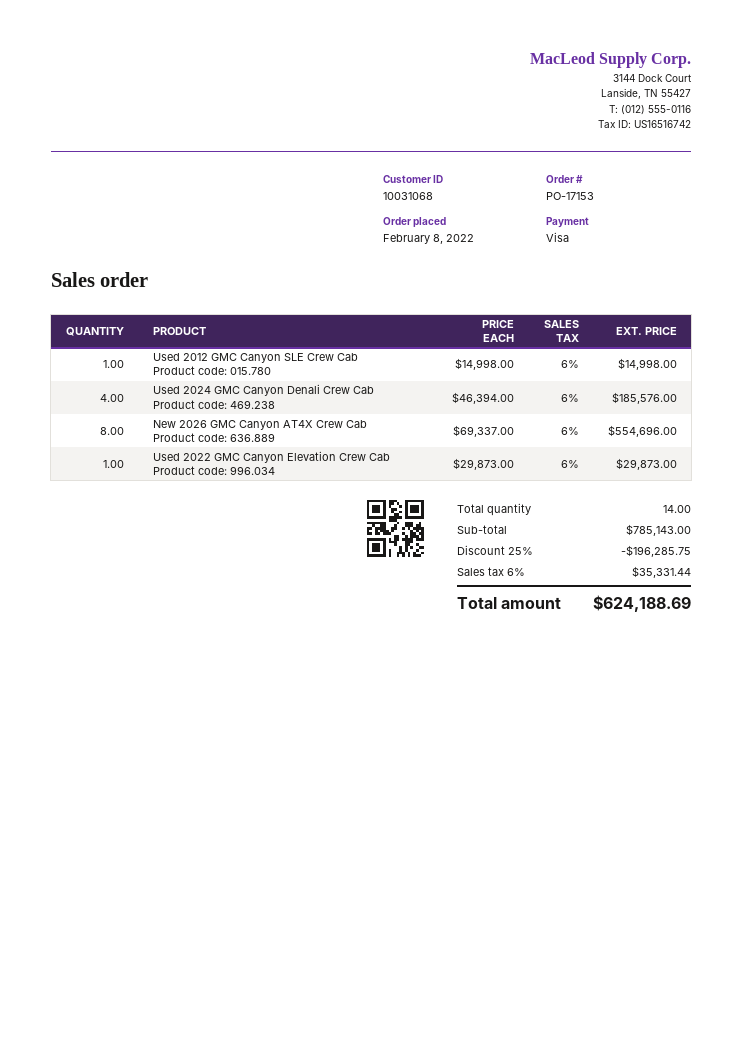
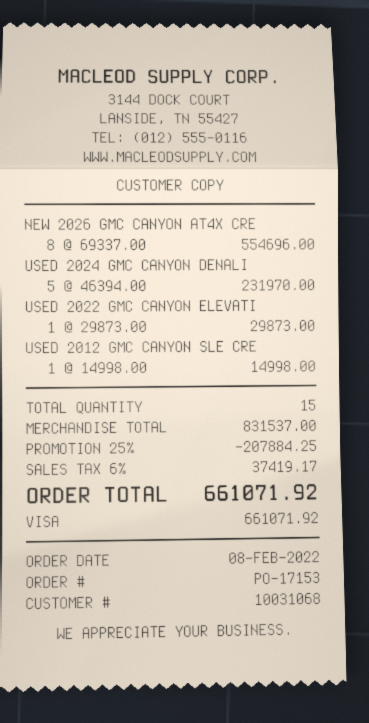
Used 2024 GMC Canyon Denali Crew Cab: 4 x 46394.00 = 185576.00 -> 5 x 46394.00 = 231970.00
total quantity: 14 -> 15
subtotal: 785143.00 -> 831537.00
discount: 25% = 196285.75 -> 25% = 207884.25
tax: 6% = 35331.44 -> 6% = 37419.17
total: 624188.69 -> 661071.92

